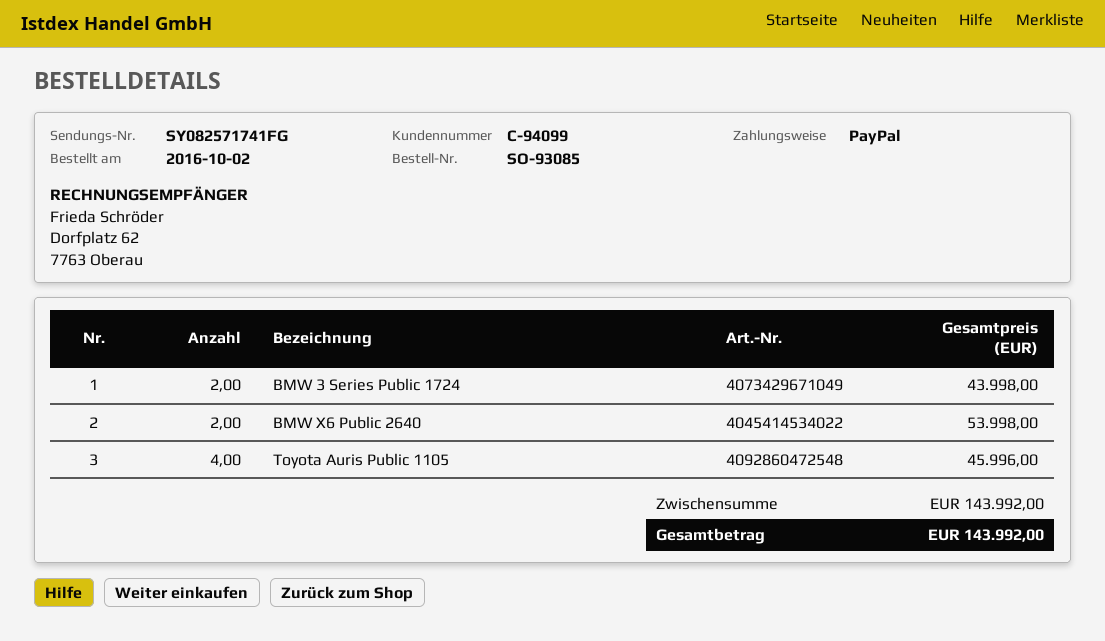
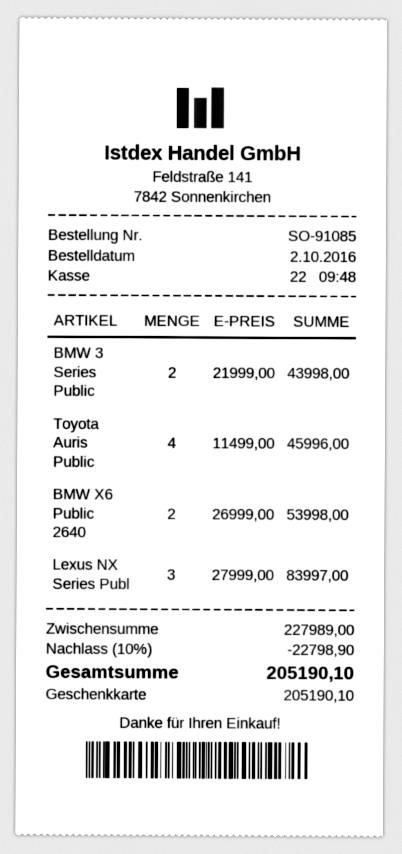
order number: SO-93085 -> SO-91085
payment method: PayPal -> gift card
Lexus NX Series Publ: none -> 3 for 83997.00
subtotal: 143992.00 -> 227989.00
discount: none -> 10% = 22798.90
total: 143992.00 -> 205190.10

